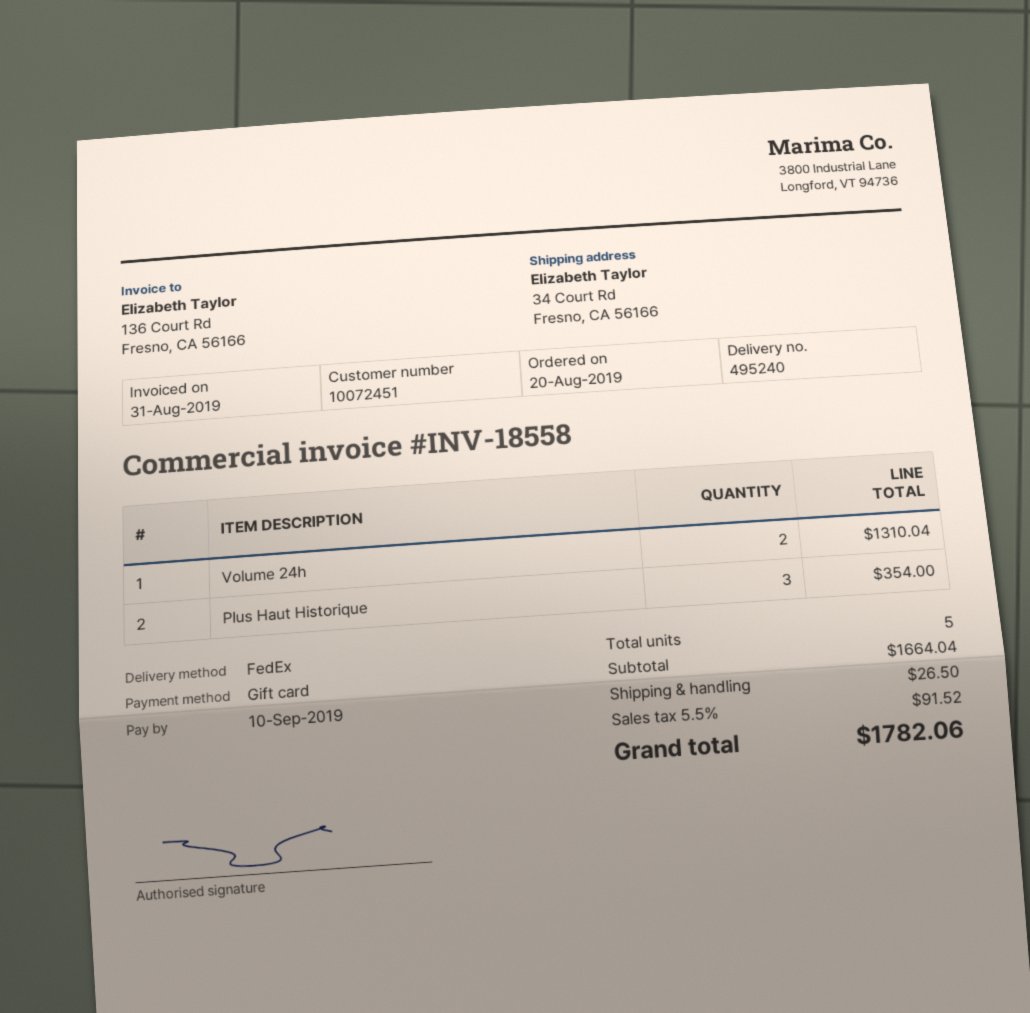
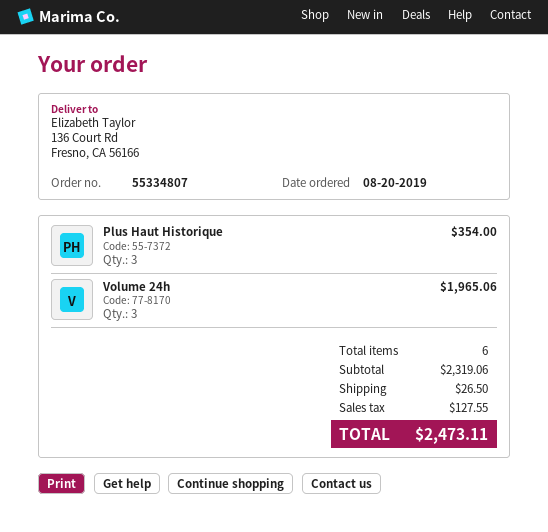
ship to: 34 Court Rd, Fresno, CA 56166 -> 136 Court Rd, Fresno, CA 56166
Volume 24h: 2 for 1310.04 -> 3 for 1965.06
total quantity: 5 -> 6
subtotal: 1664.04 -> 2319.06
tax: 91.52 -> 127.55
total: 1782.06 -> 2473.11

